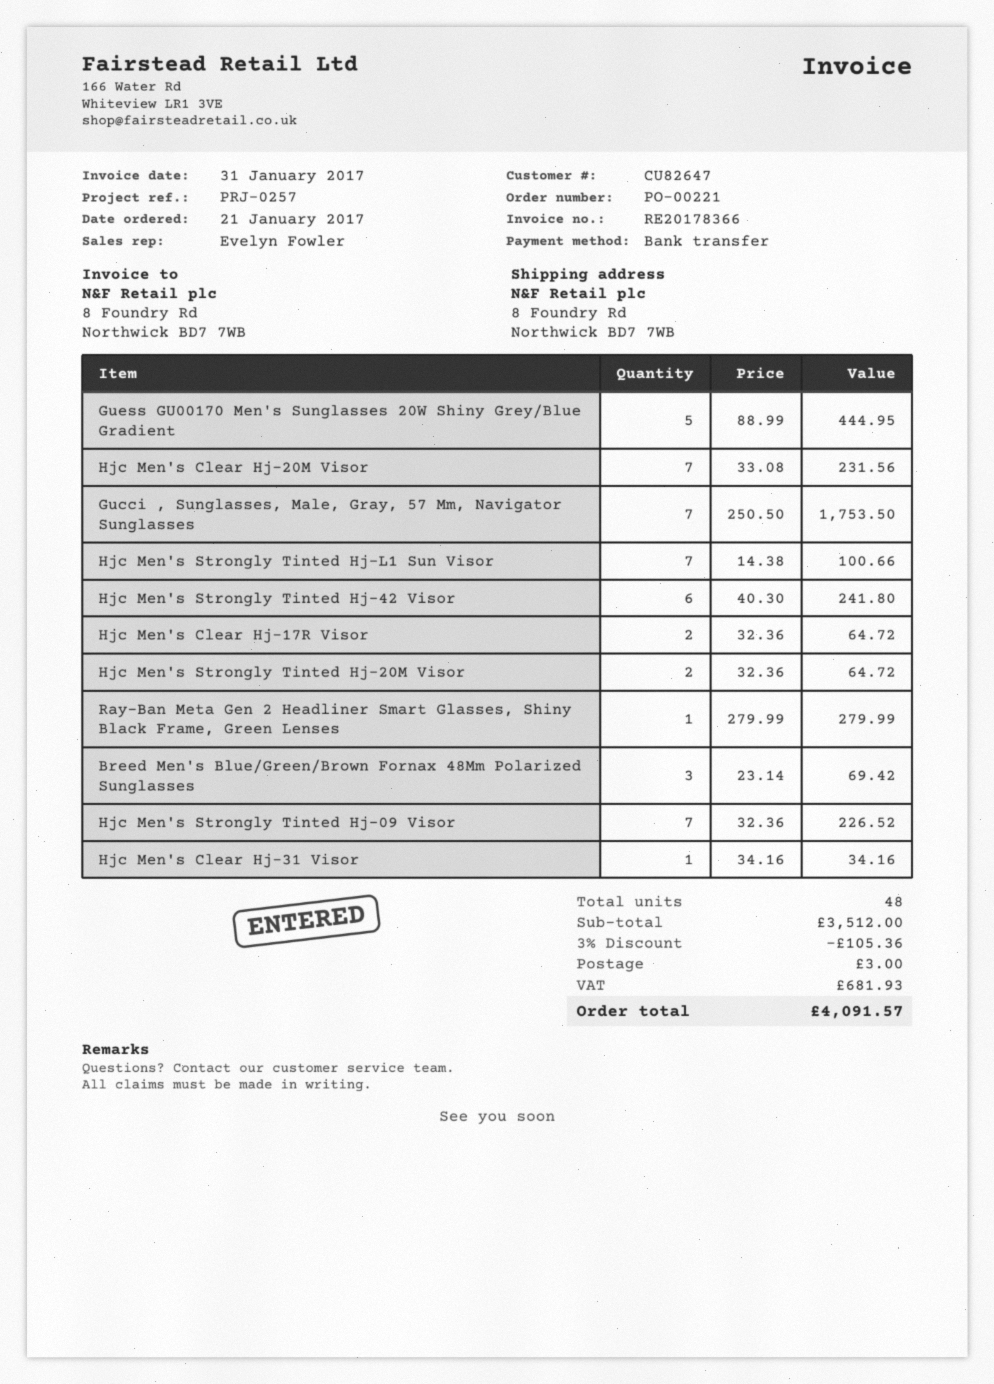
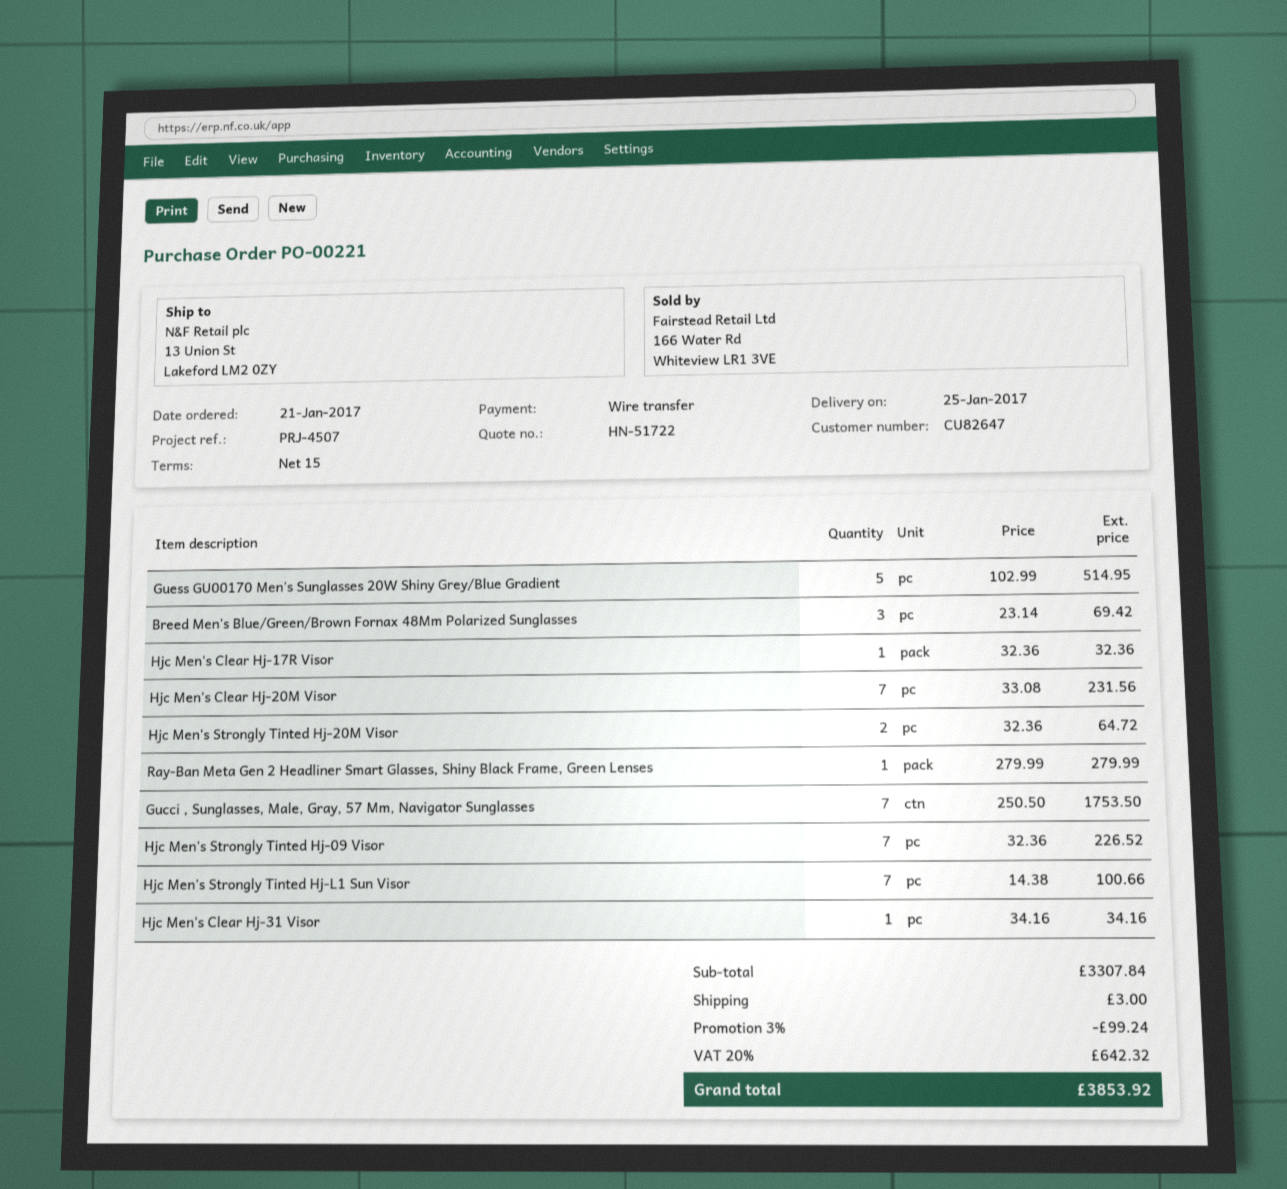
reference: PRJ-0257 -> PRJ-4507
ship to: 8 Foundry Rd, Northwick BD7 7WB -> 13 Union St, Lakeford LM2 0ZY
Guess GU00170 Men's Sunglasses 20W Shiny Grey/Blue Gradient: 5 x 88.99 = 444.95 -> 5 x 102.99 = 514.95
Hjc Men's Strongly Tinted Hj-42 Visor: 6 x 40.30 = 241.80 -> none
Hjc Men's Clear Hj-17R Visor: 2 x 32.36 = 64.72 -> 1 x 32.36 = 32.36
subtotal: 3512.00 -> 3307.84
discount: 3% = 105.36 -> 3% = 99.24
tax: 681.93 -> 642.32
total: 4091.57 -> 3853.92

